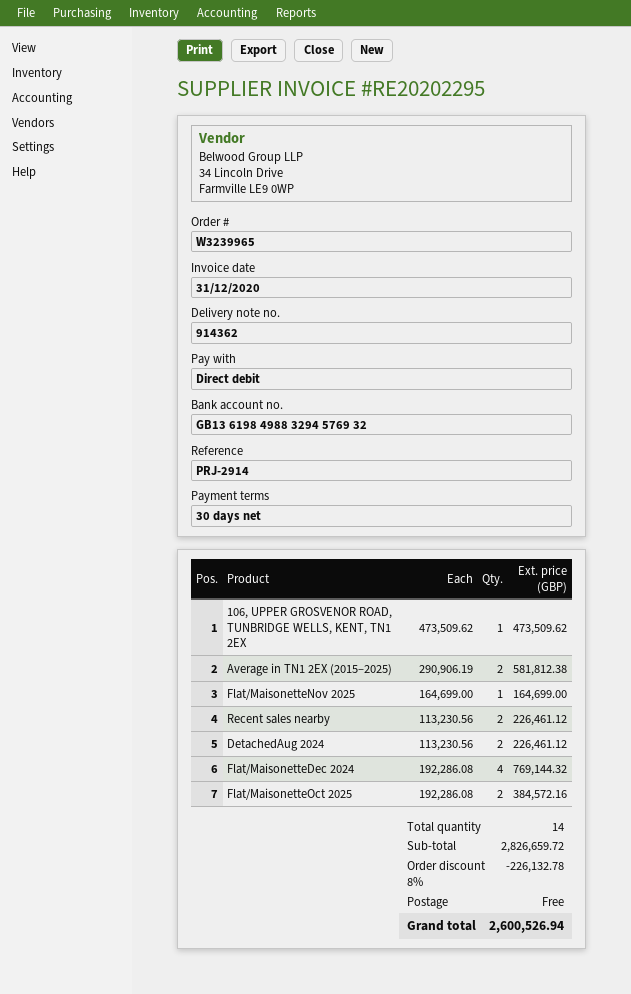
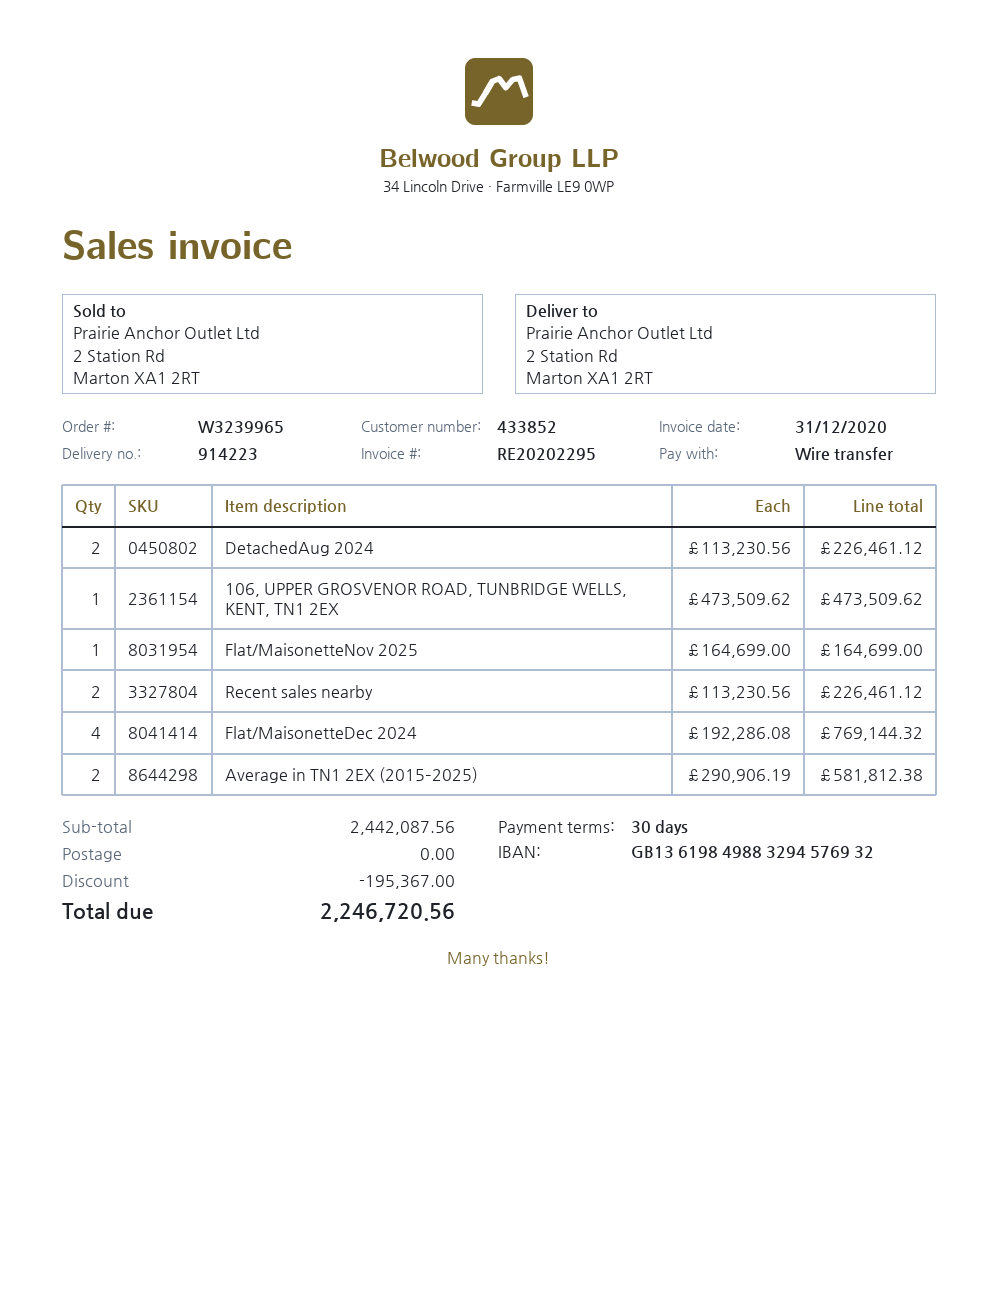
delivery note number: 914362 -> 914223
payment method: direct debit -> bank transfer
Flat/MaisonetteOct 2025: 2 x 192286.08 = 384572.16 -> none
subtotal: 2826659.72 -> 2442087.56
discount: 226132.78 -> 195367.00
total: 2600526.94 -> 2246720.56

